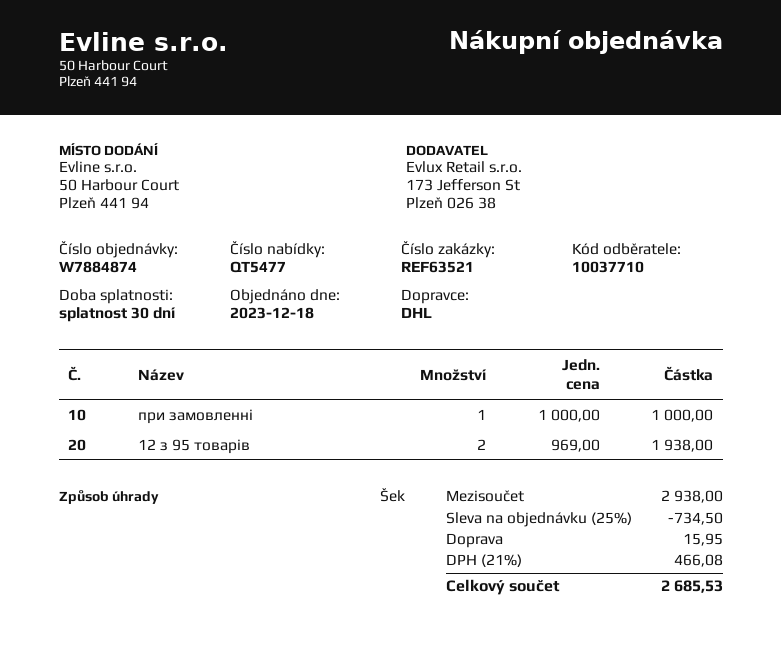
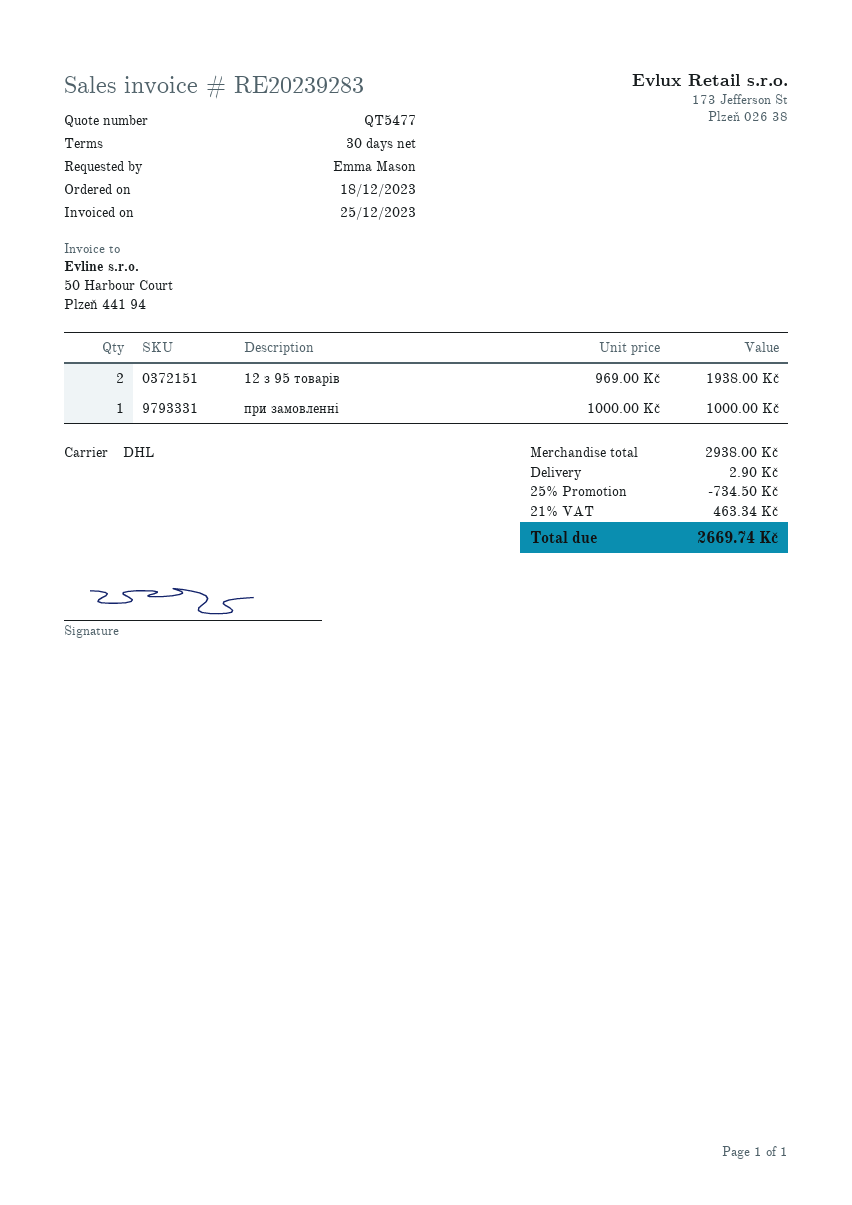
shipping: 15.95 -> 2.90
tax: 21% = 466.08 -> 21% = 463.34
total: 2685.53 -> 2669.74

